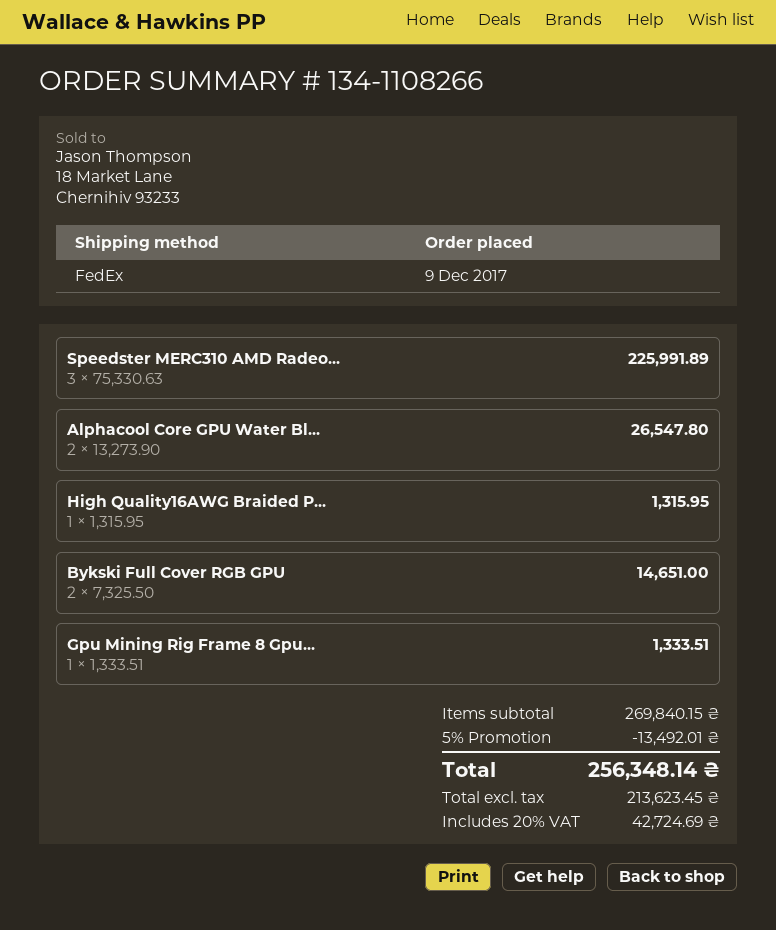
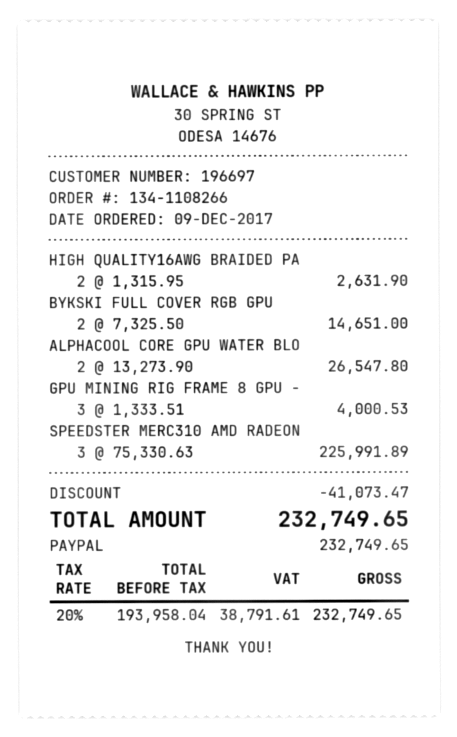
High Quality16AWG Braided P...: 1 x 1315.95 = 1315.95 -> 2 x 1315.95 = 2631.90
Gpu Mining Rig Frame 8 Gpu...: 1 x 1333.51 = 1333.51 -> 3 x 1333.51 = 4000.53
discount: 13492.01 -> 41073.47
net: 213623.45 -> 193958.04
tax: 20% = 42724.69 -> 20% = 38791.61
total: 256348.14 -> 232749.65

